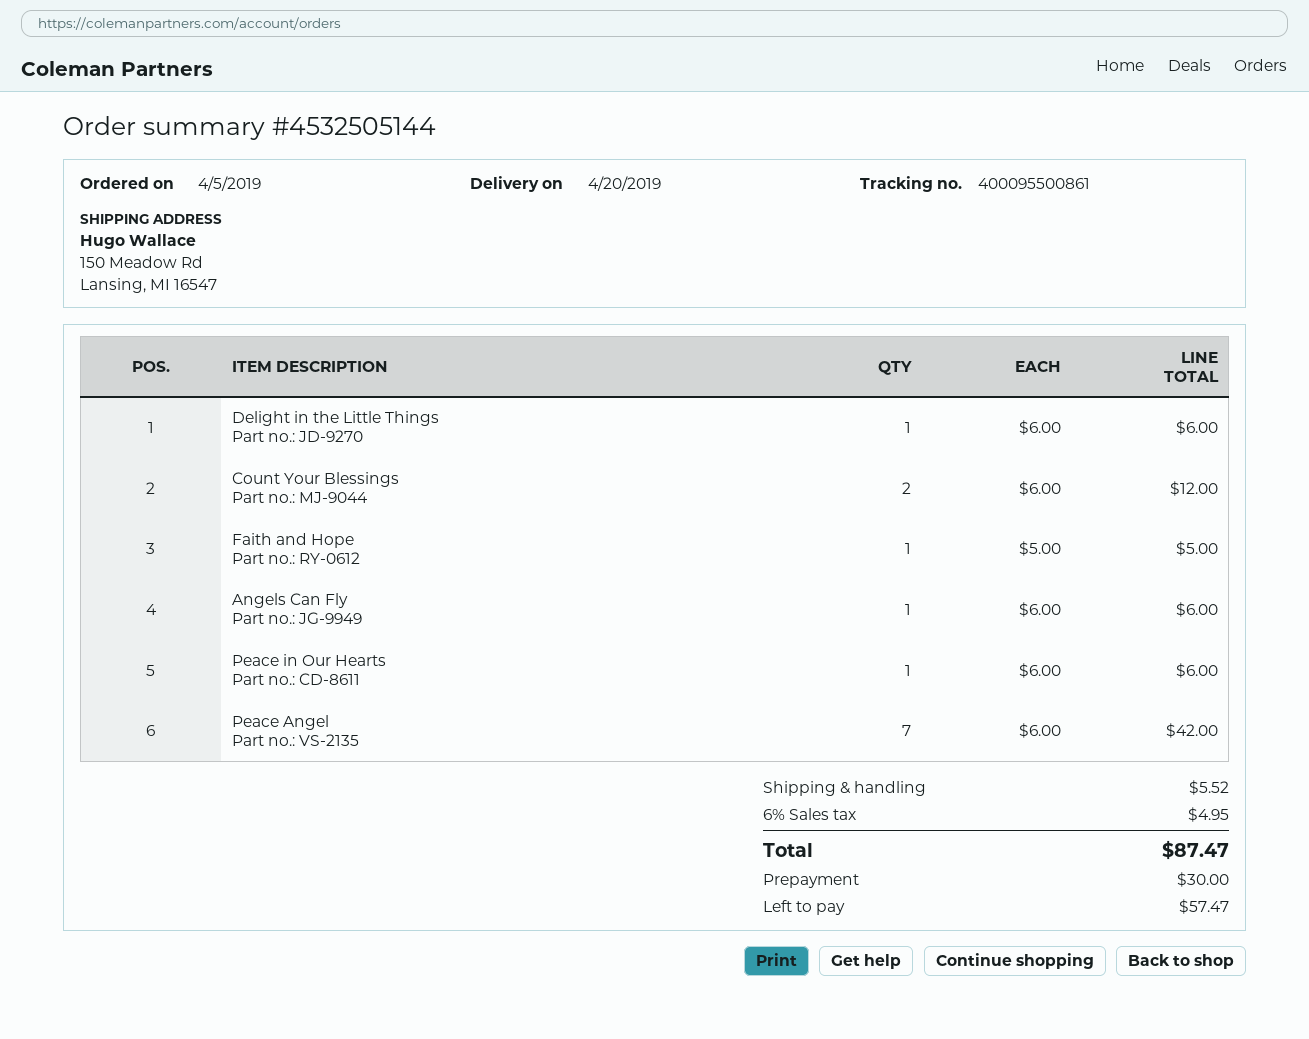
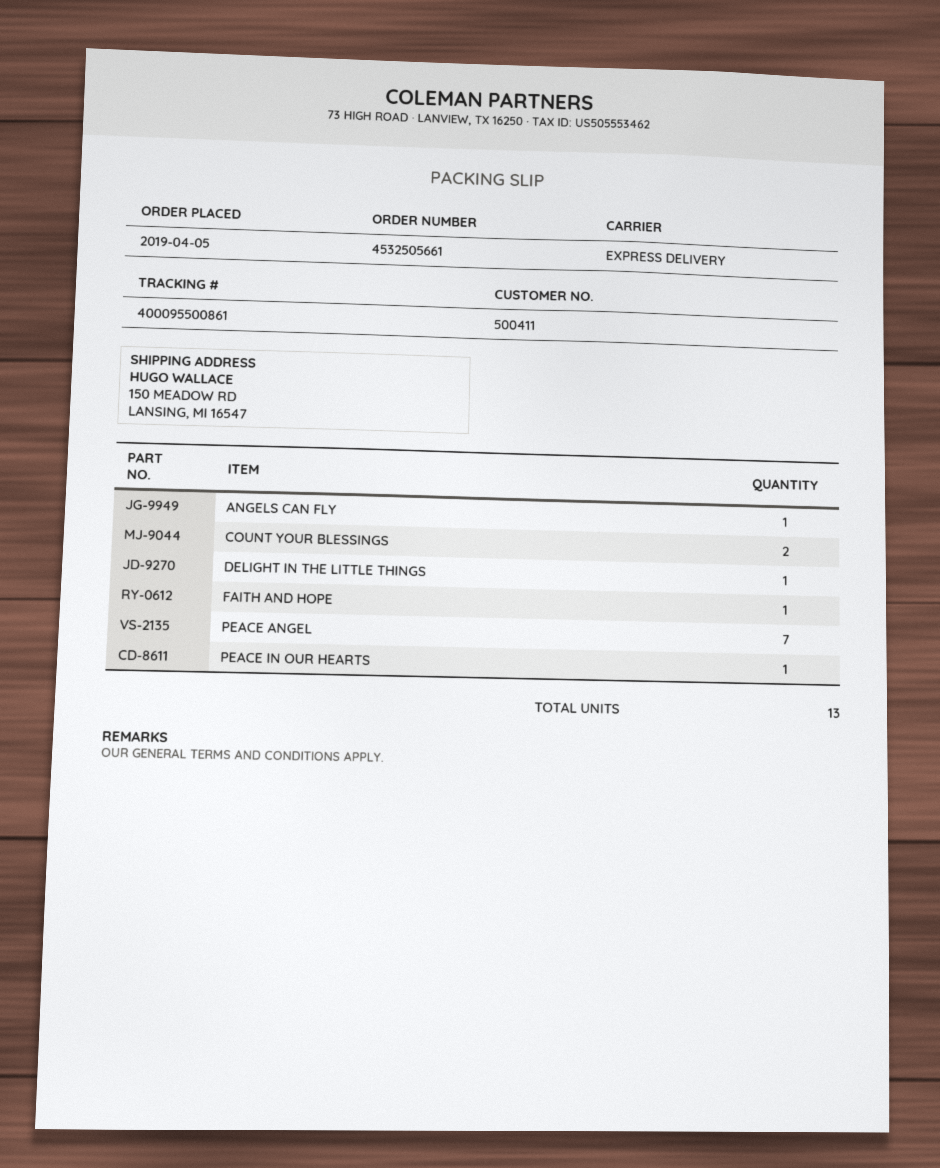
order number: 4532505144 -> 4532505661

